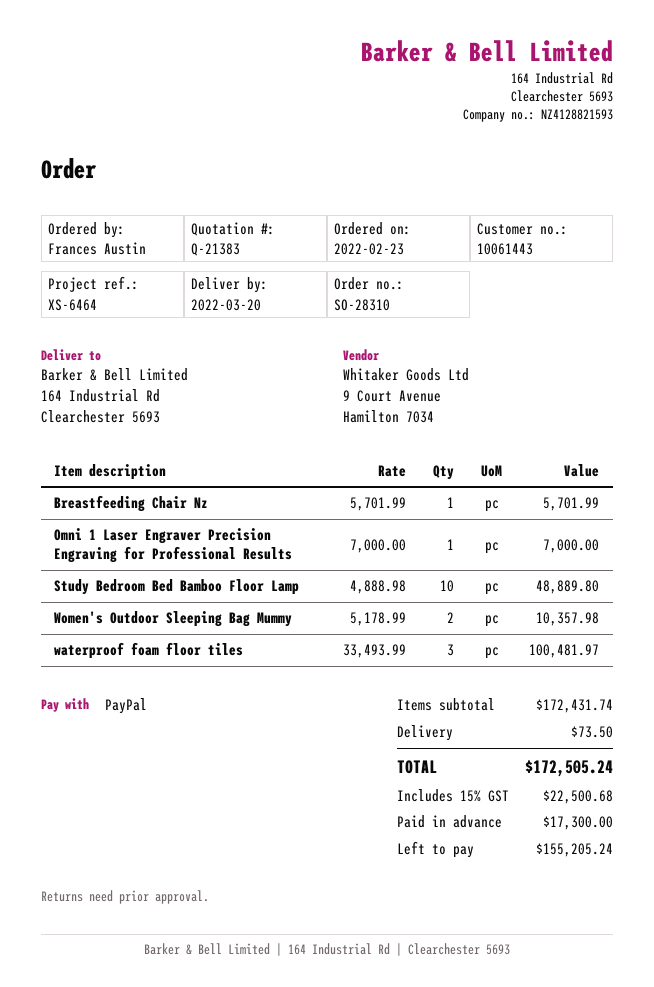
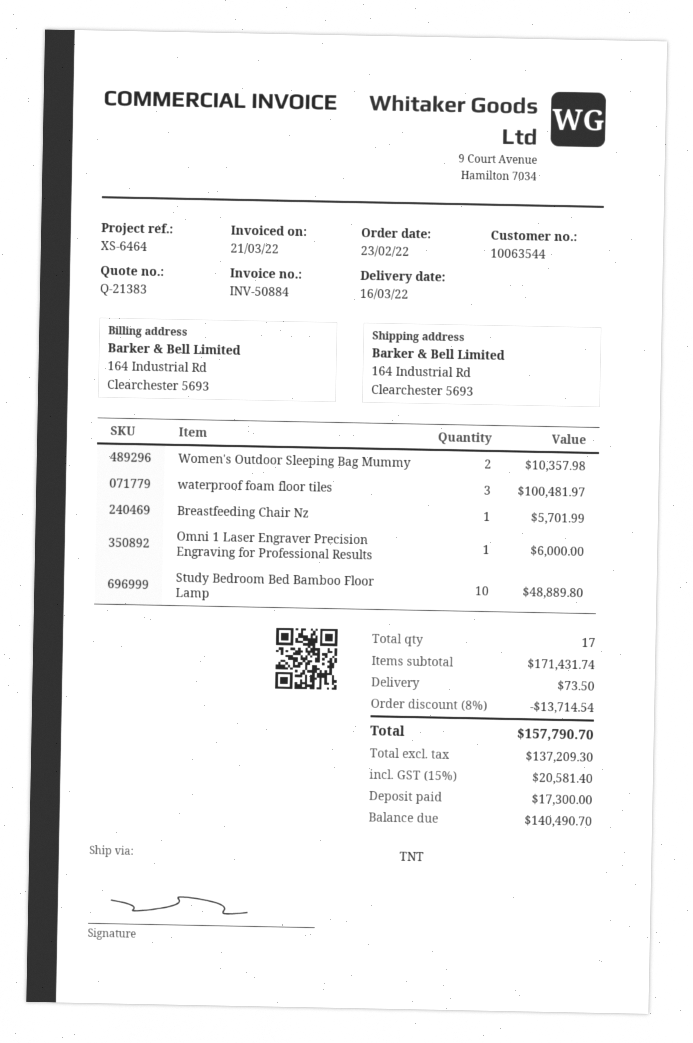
delivery date: 2022-03-20 -> 2022-03-16
customer number: 10061443 -> 10063544
Omni 1 Laser Engraver Precision Engraving for Professional Results: 1 for 7000.00 -> 1 for 6000.00
subtotal: 172431.74 -> 171431.74
discount: none -> 8% = 13714.54
tax: 15% = 22500.68 -> 15% = 20581.40
total: 172505.24 -> 157790.70
balance: 155205.24 -> 140490.70

